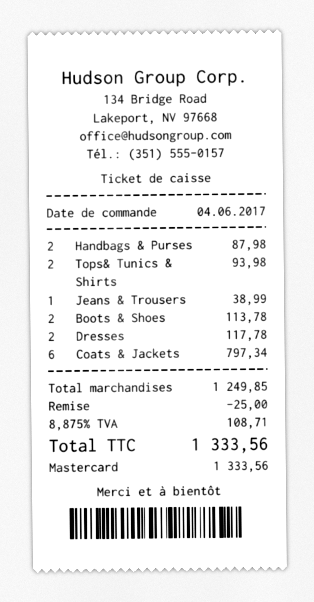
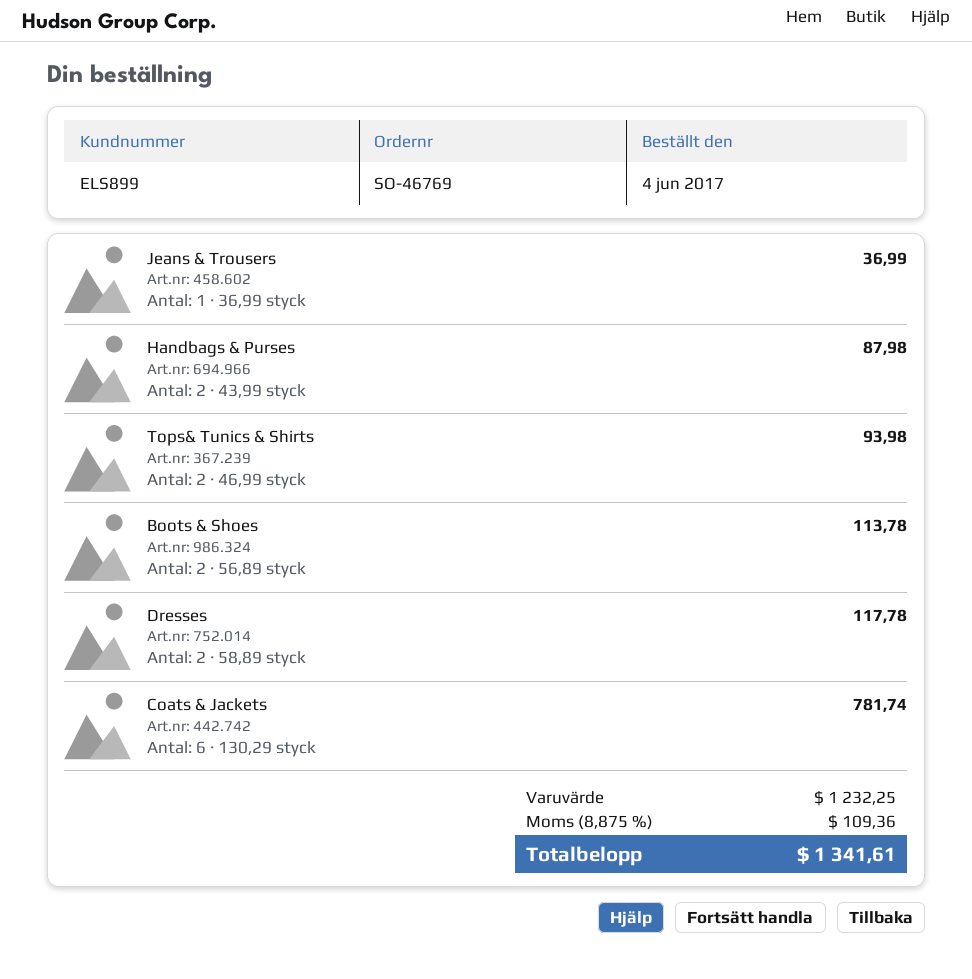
Jeans & Trousers: 1 for 38.99 -> 1 for 36.99
Coats & Jackets: 6 for 797.34 -> 6 for 781.74
subtotal: 1249.85 -> 1232.25
discount: 25.00 -> none
tax: 8.875% = 108.71 -> 8.875% = 109.36
total: 1333.56 -> 1341.61

